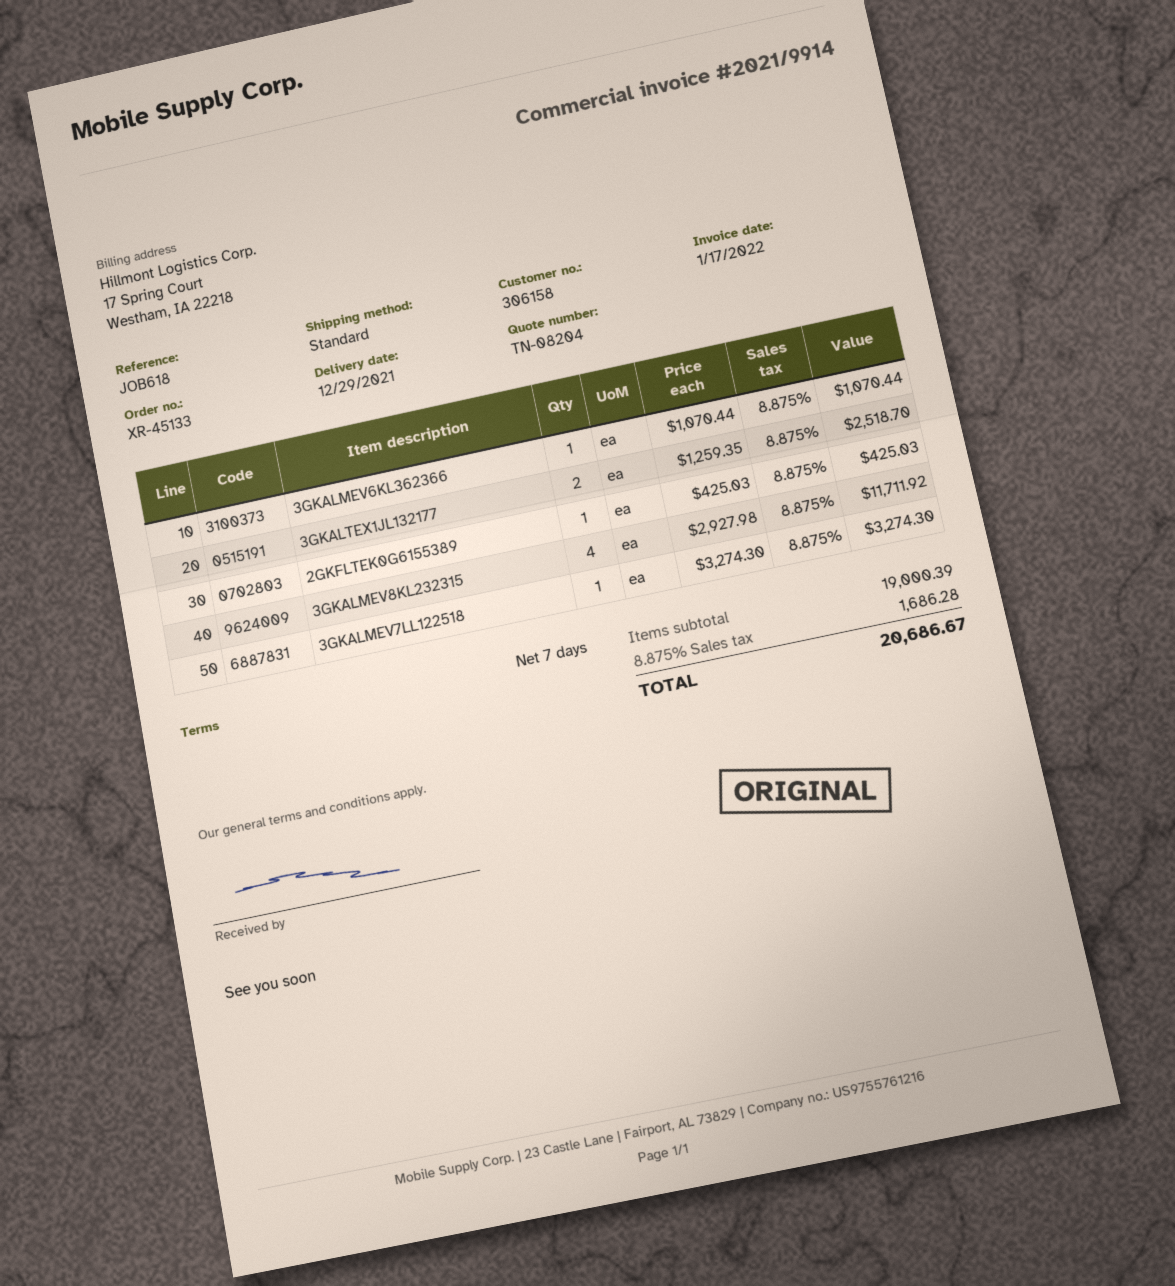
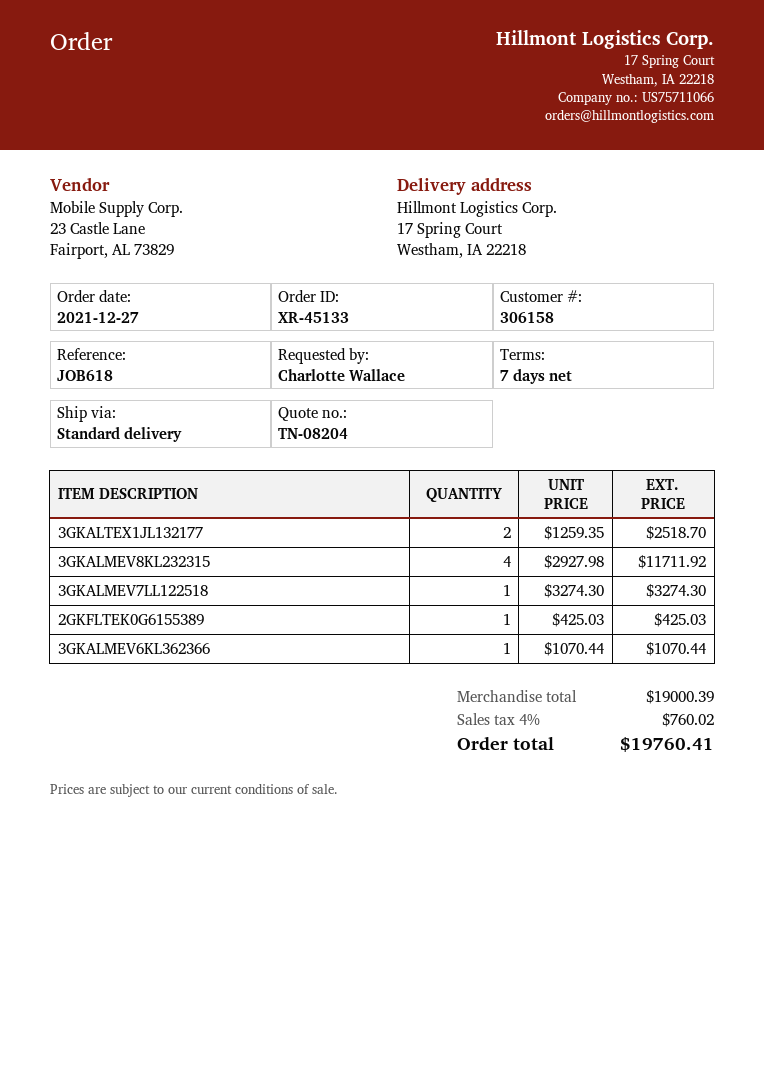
tax: 8.875% = 1686.28 -> 4% = 760.02
total: 20686.67 -> 19760.41

